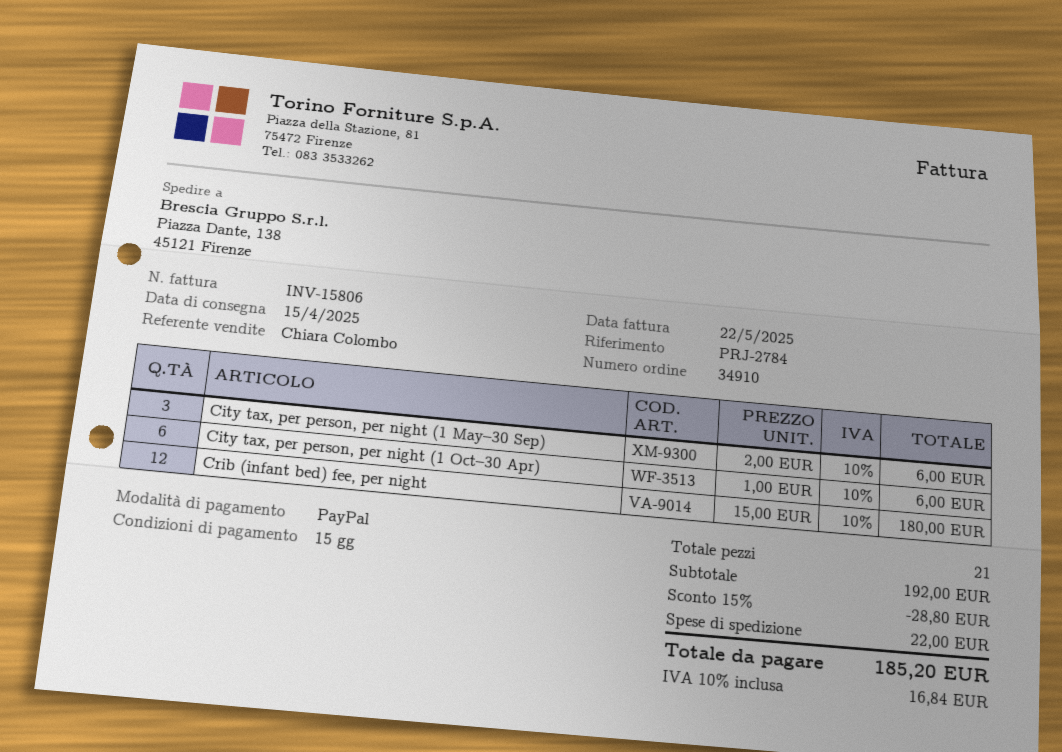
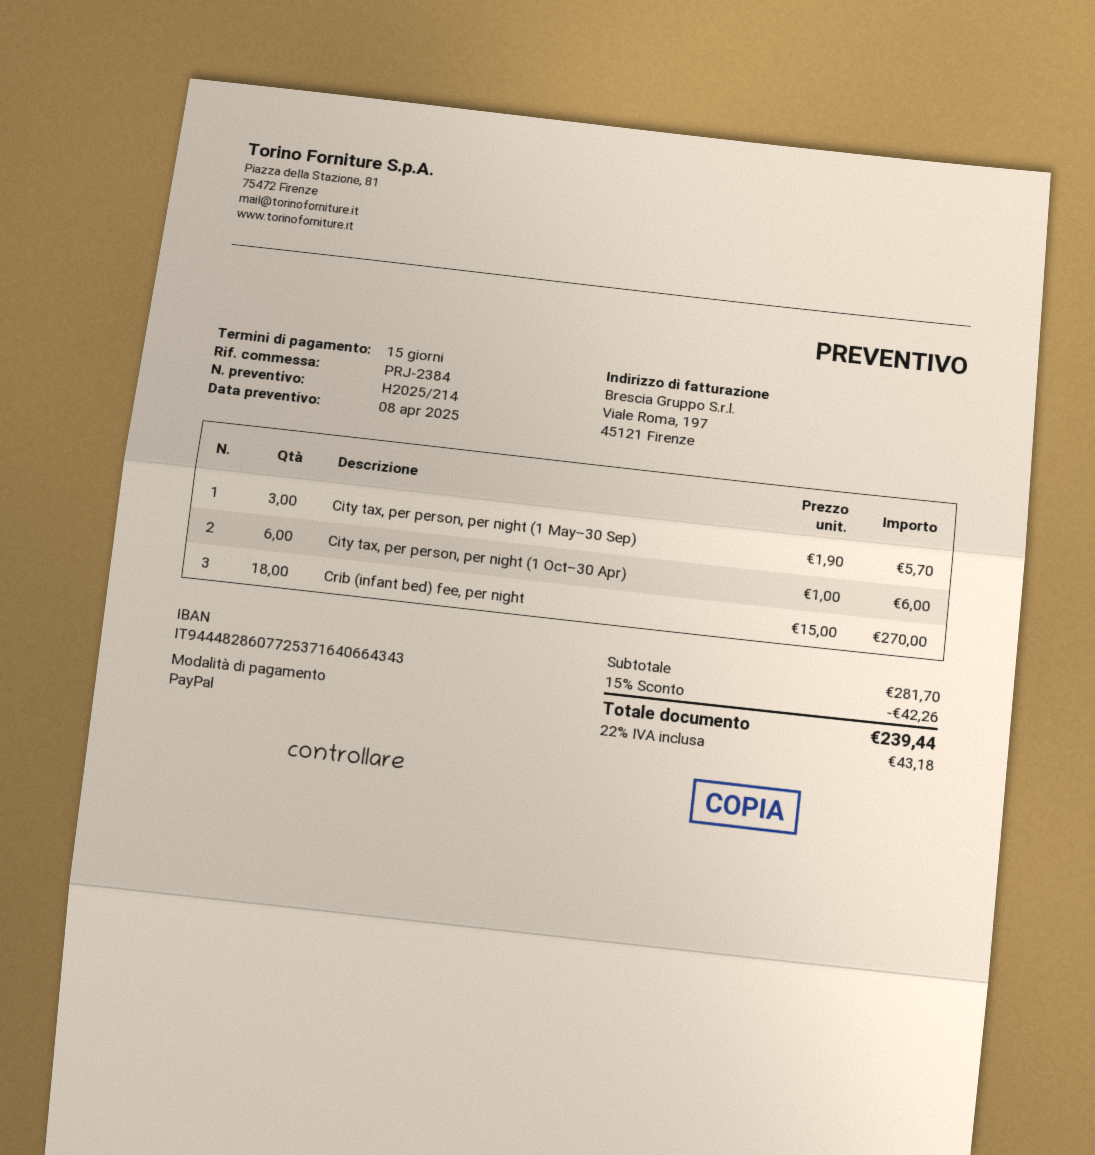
reference: PRJ-2784 -> PRJ-2384
City tax, per person, per night (1 May–30 Sep): 3 x 2.00 = 6.00 -> 3 x 1.90 = 5.70
Crib (infant bed) fee, per night: 12 x 15.00 = 180.00 -> 18 x 15.00 = 270.00
subtotal: 192.00 -> 281.70
discount: 15% = 28.80 -> 15% = 42.26
shipping: 22.00 -> none
tax: 10% = 16.84 -> 22% = 43.18
total: 185.20 -> 239.44

